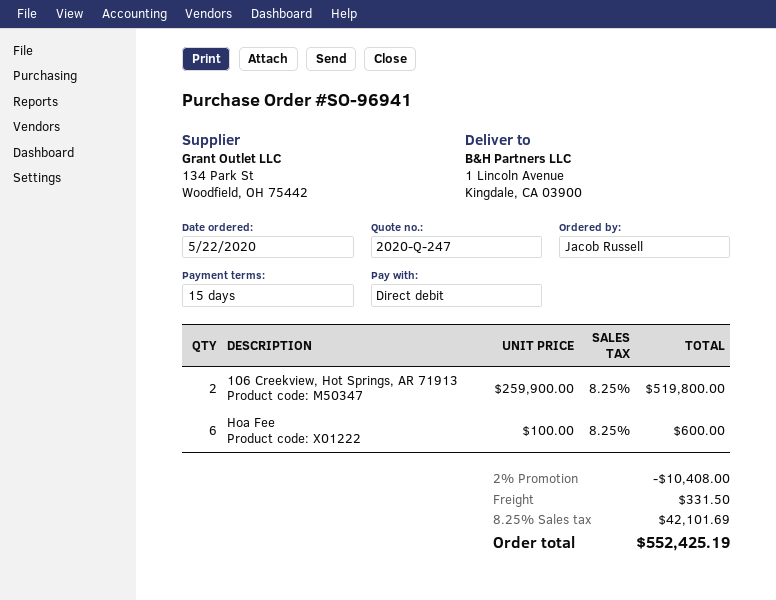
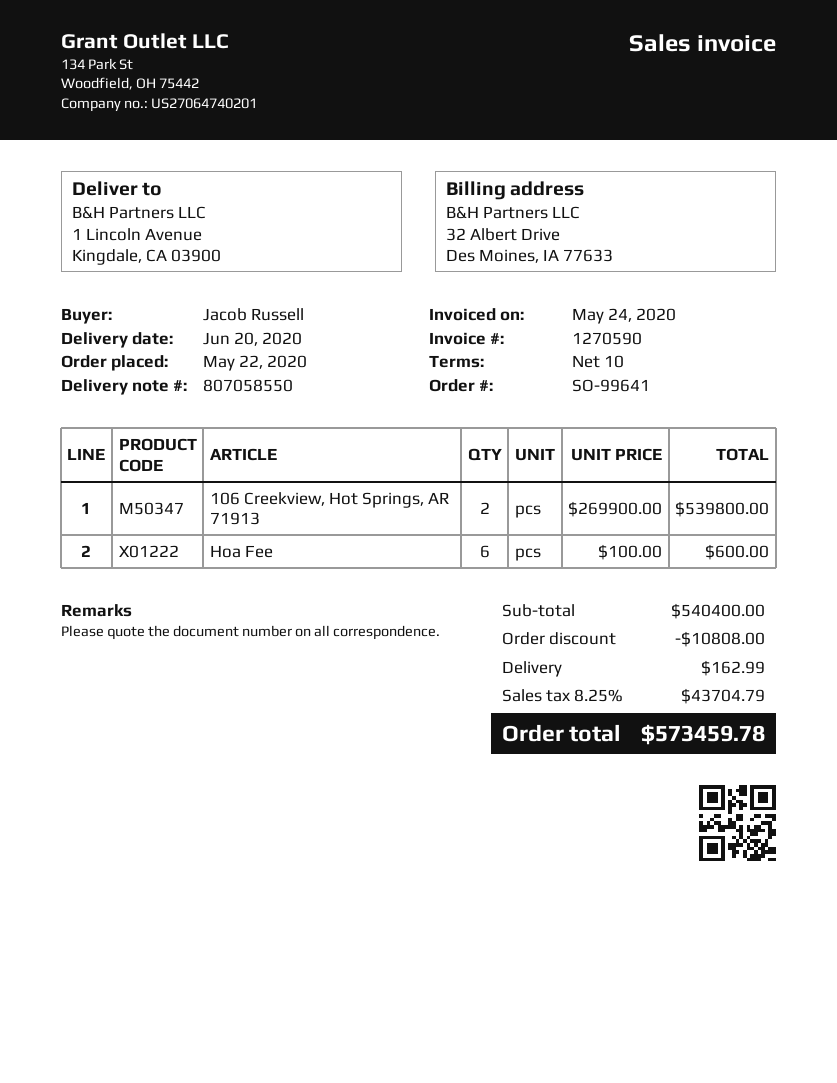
order number: SO-96941 -> SO-99641
payment terms: 15 days -> 10 days
106 Creekview, Hot Springs, AR 71913: 2 x 259900.00 = 519800.00 -> 2 x 269900.00 = 539800.00
discount: 10408.00 -> 10808.00
shipping: 331.50 -> 162.99
tax: 8.25% = 42101.69 -> 8.25% = 43704.79
total: 552425.19 -> 573459.78

